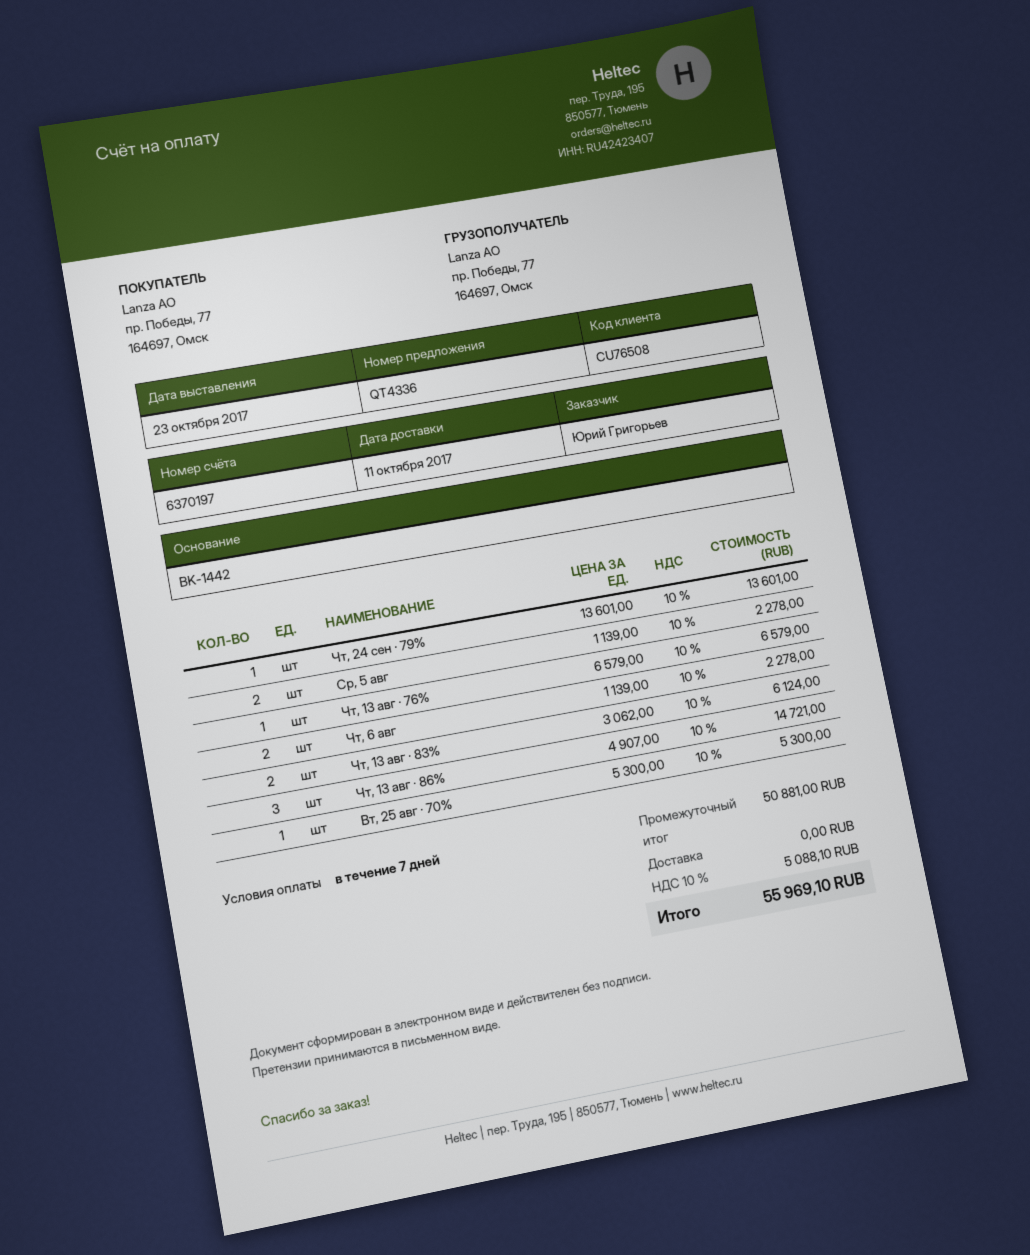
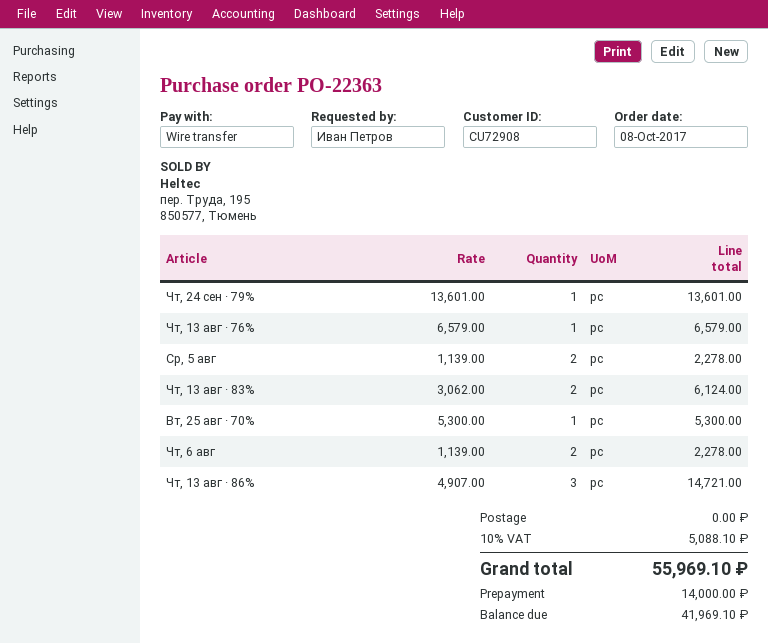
customer number: CU76508 -> CU72908
ordered by: Юрий Григорьев -> Иван Петров

